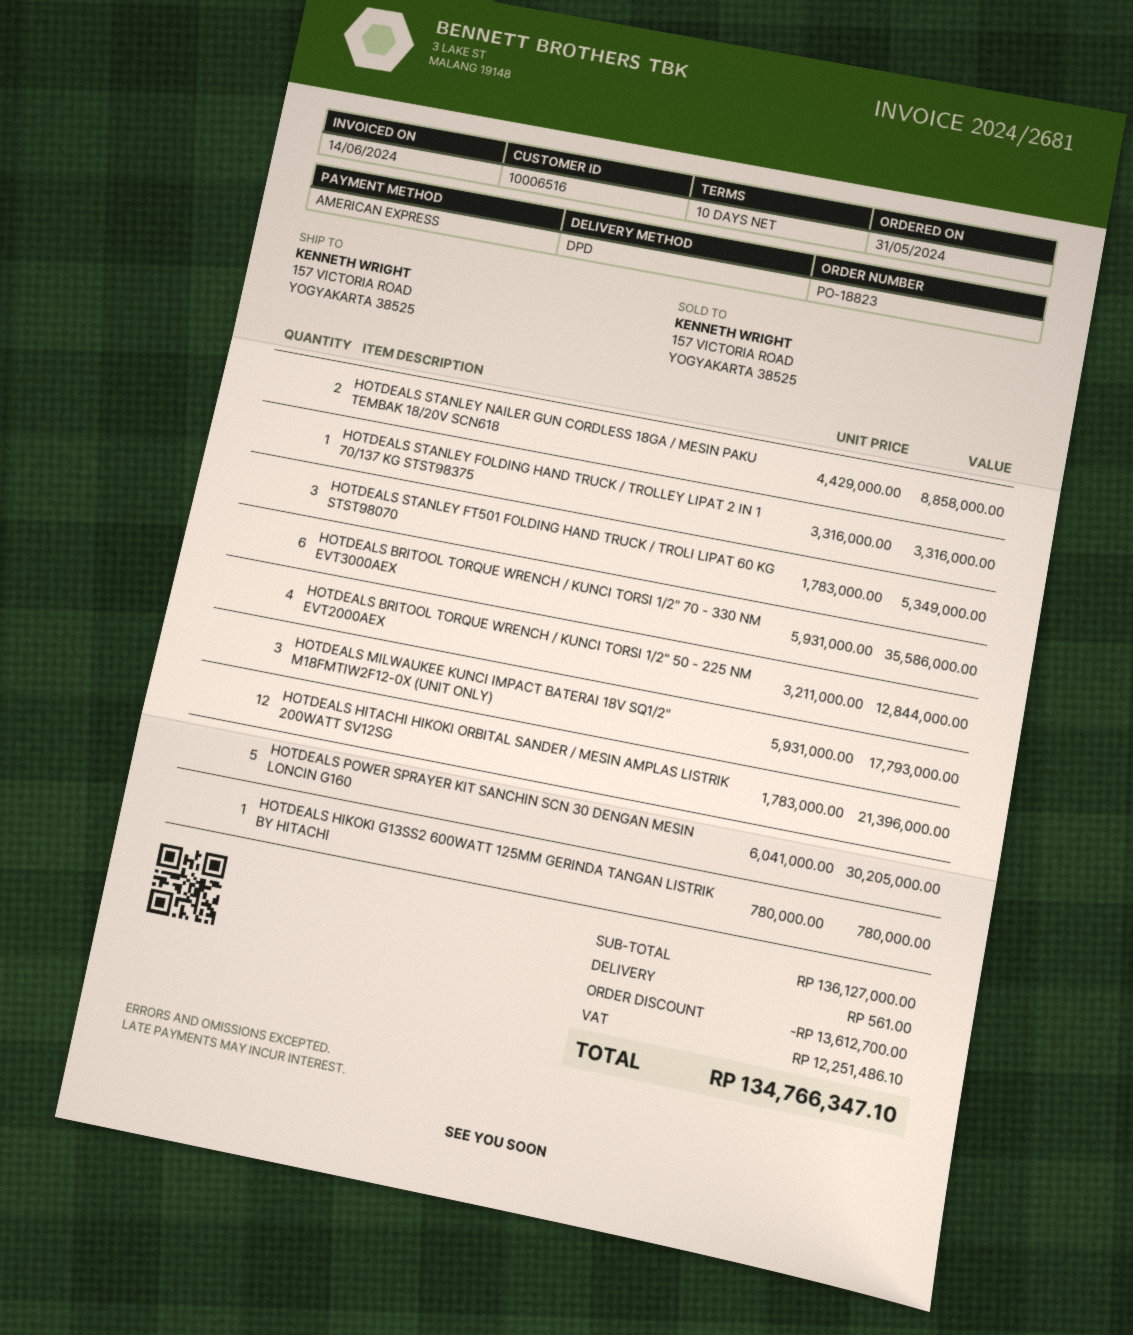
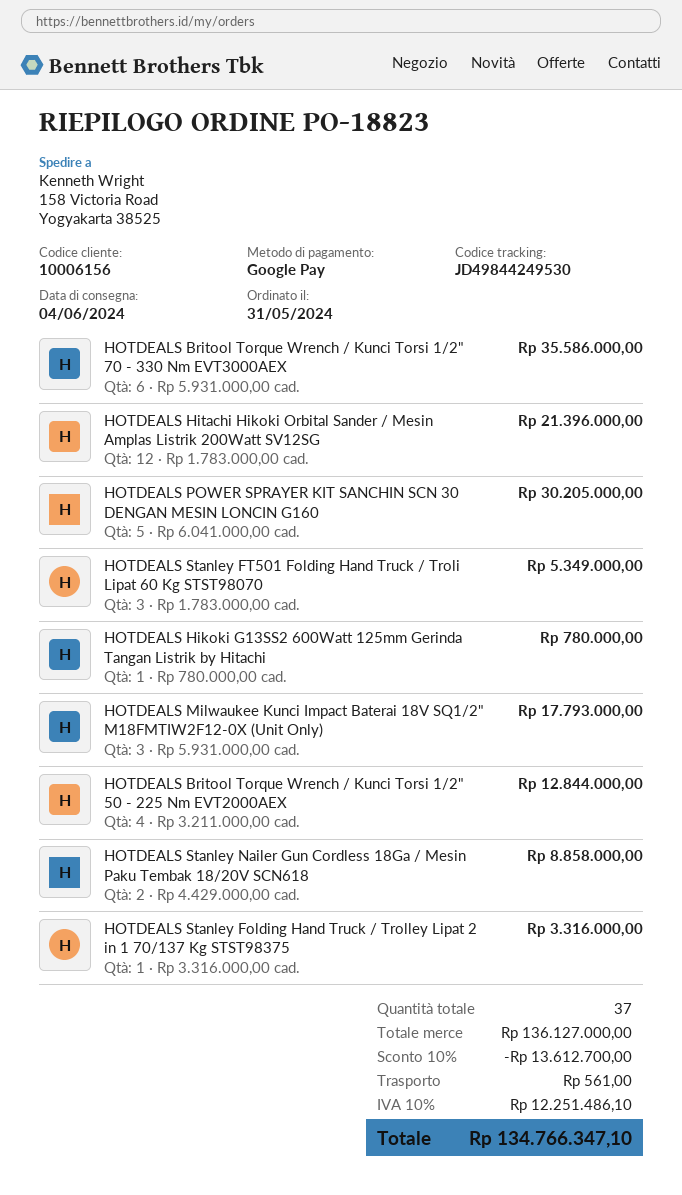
customer number: 10006516 -> 10006156
payment method: American Express -> Google Pay
ship to: 157 VICTORIA ROAD, YOGYAKARTA 38525 -> 158 Victoria Road, Yogyakarta 38525

